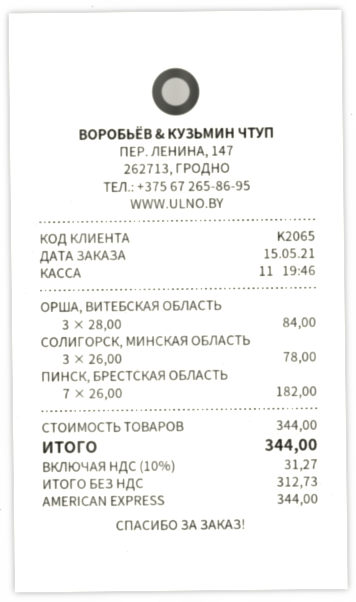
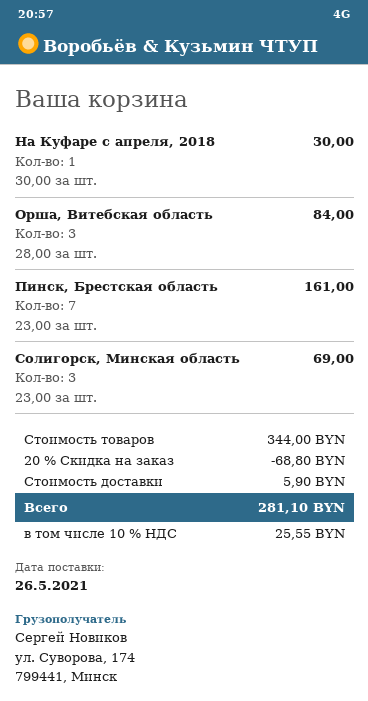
СОЛИГОРСК, МИНСКАЯ ОБЛАСТЬ: 3 x 26.00 = 78.00 -> 3 x 23.00 = 69.00
ПИНСК, БРЕСТСКАЯ ОБЛАСТЬ: 7 x 26.00 = 182.00 -> 7 x 23.00 = 161.00
На Куфаре с апреля, 2018: none -> 1 x 30.00 = 30.00
discount: none -> 20% = 68.80
shipping: none -> 5.90
tax: 10% = 31.27 -> 10% = 25.55
total: 344.00 -> 281.10

